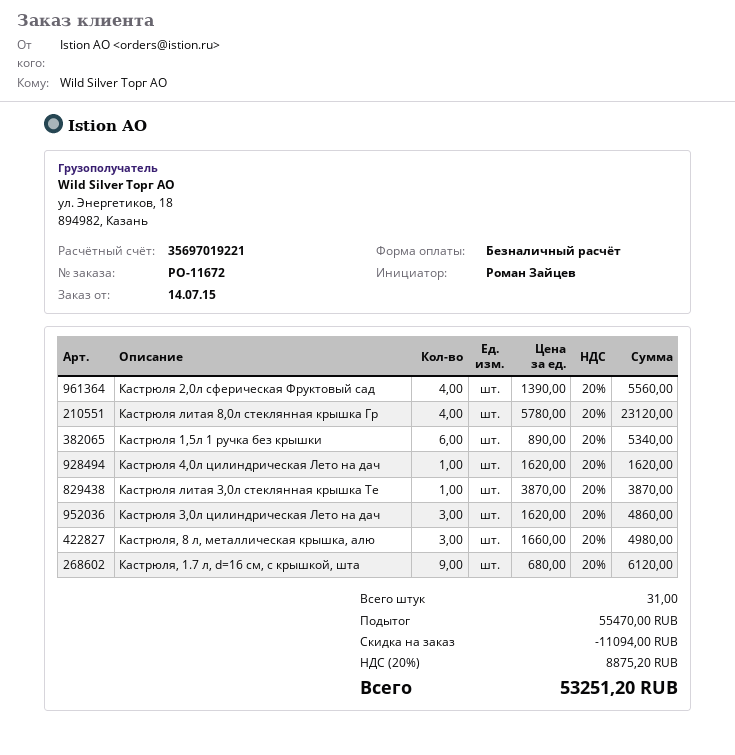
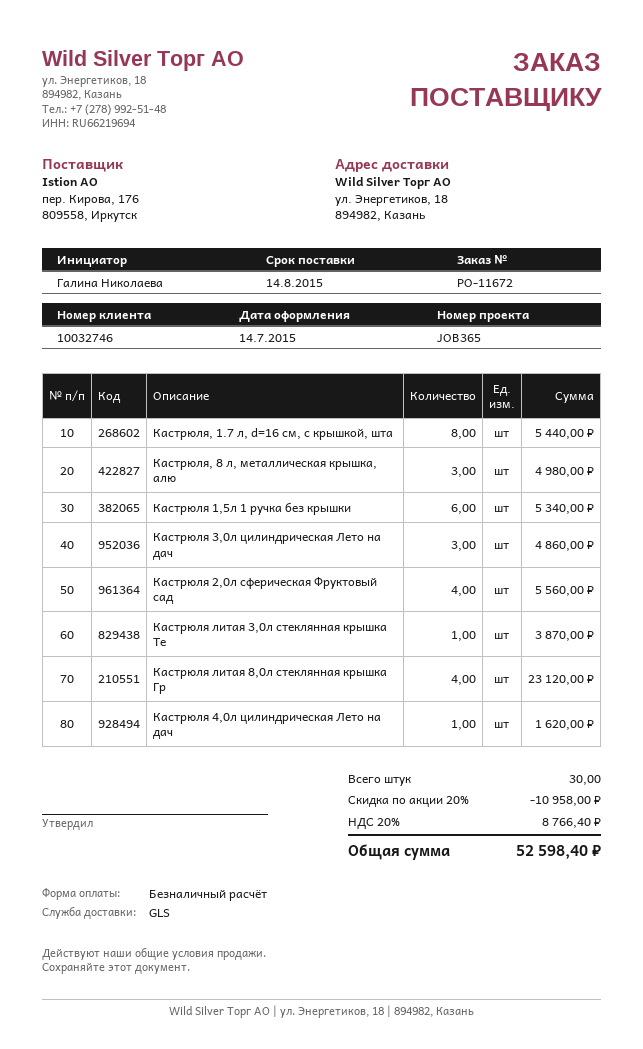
ordered by: Роман Зайцев -> Галина Николаева
Кастрюля, 1.7 л, d=16 см, с крышкой, шта: 9 for 6120.00 -> 8 for 5440.00
total quantity: 31 -> 30
discount: 11094.00 -> 10958.00
tax: 20% = 8875.20 -> 20% = 8766.40
total: 53251.20 -> 52598.40

